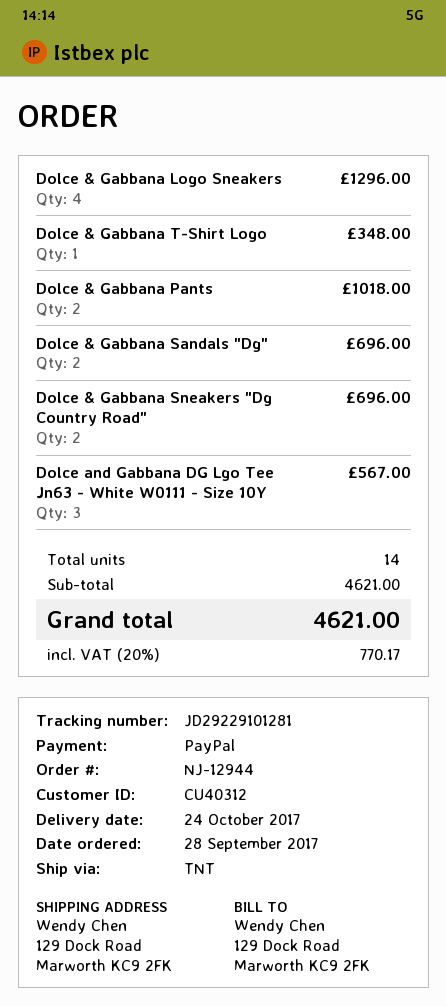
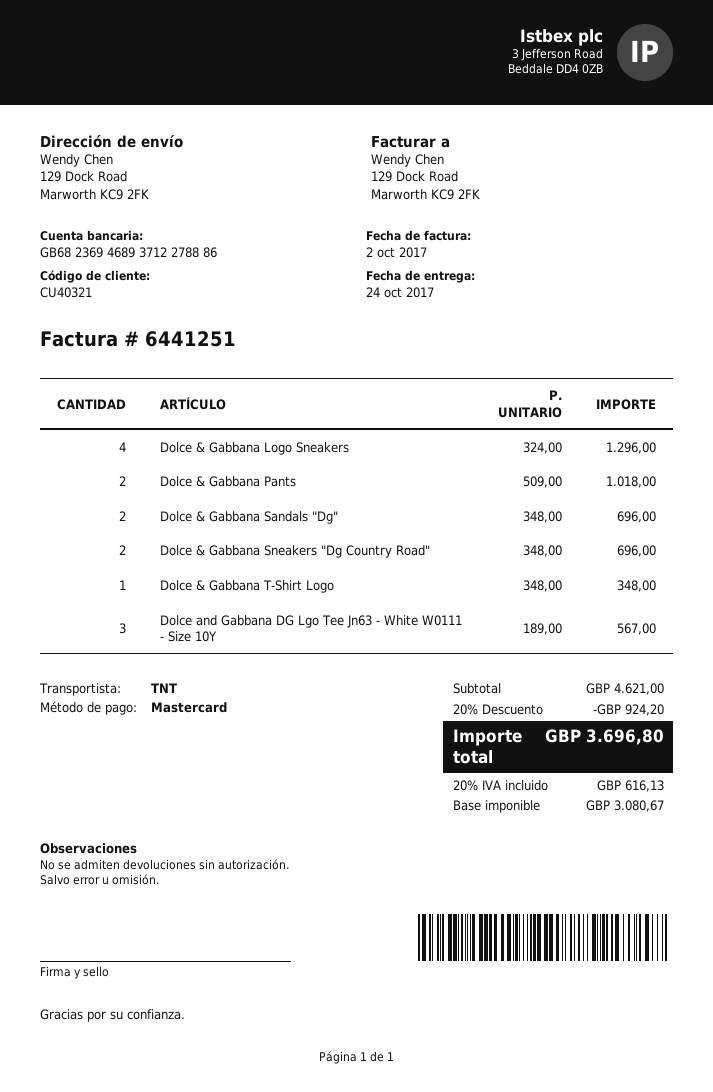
customer number: CU40312 -> CU40321
payment method: PayPal -> Mastercard
discount: none -> 20% = 924.20
tax: 20% = 770.17 -> 20% = 616.13
total: 4621.00 -> 3696.80

